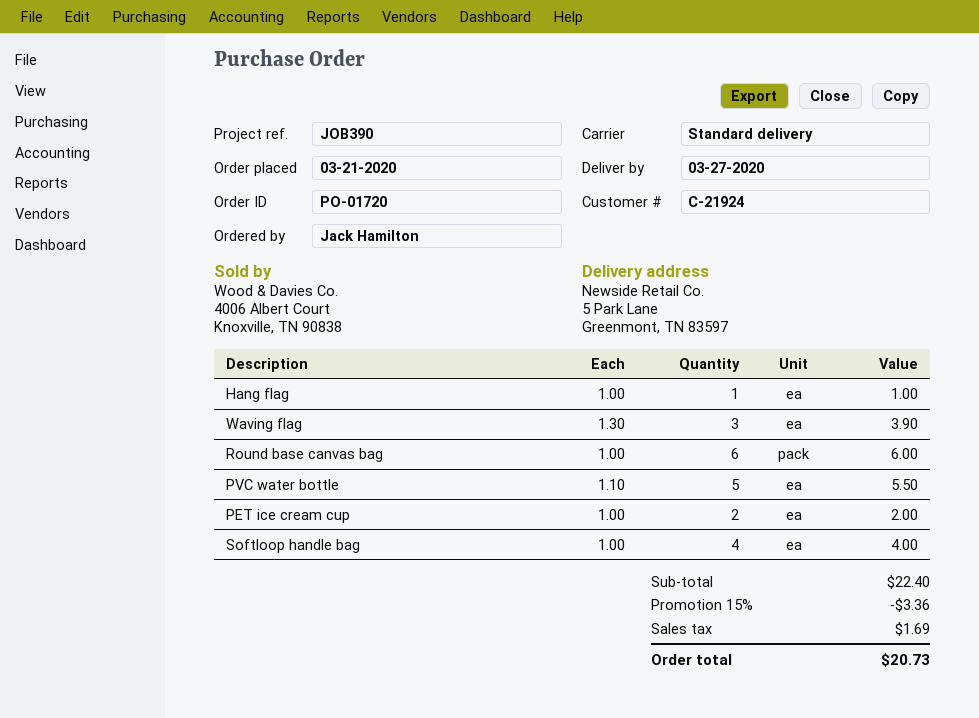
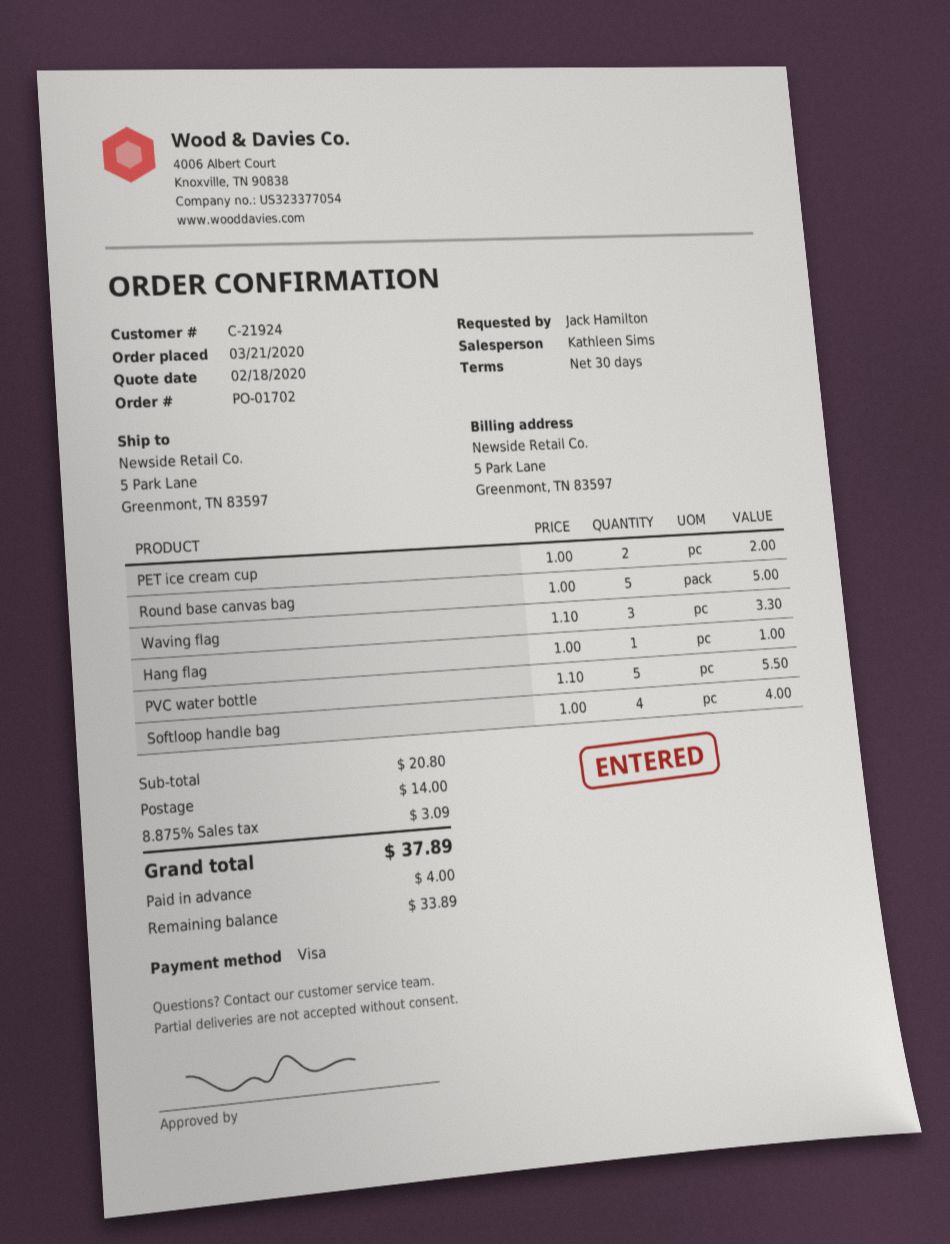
order number: PO-01720 -> PO-01702
Waving flag: 3 x 1.30 = 3.90 -> 3 x 1.10 = 3.30
Round base canvas bag: 6 x 1.00 = 6.00 -> 5 x 1.00 = 5.00
subtotal: 22.40 -> 20.80
discount: 15% = 3.36 -> none
shipping: none -> 14.00
tax: 1.69 -> 3.09
total: 20.73 -> 37.89

